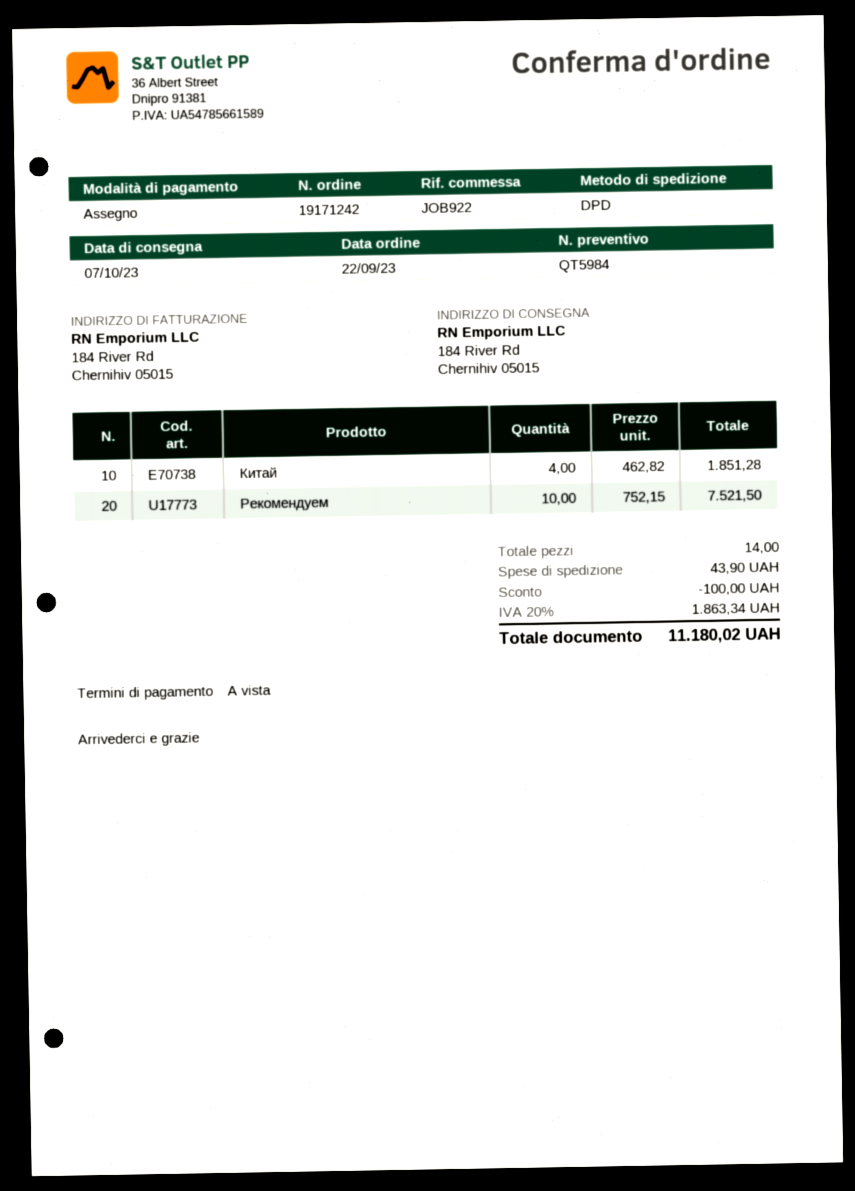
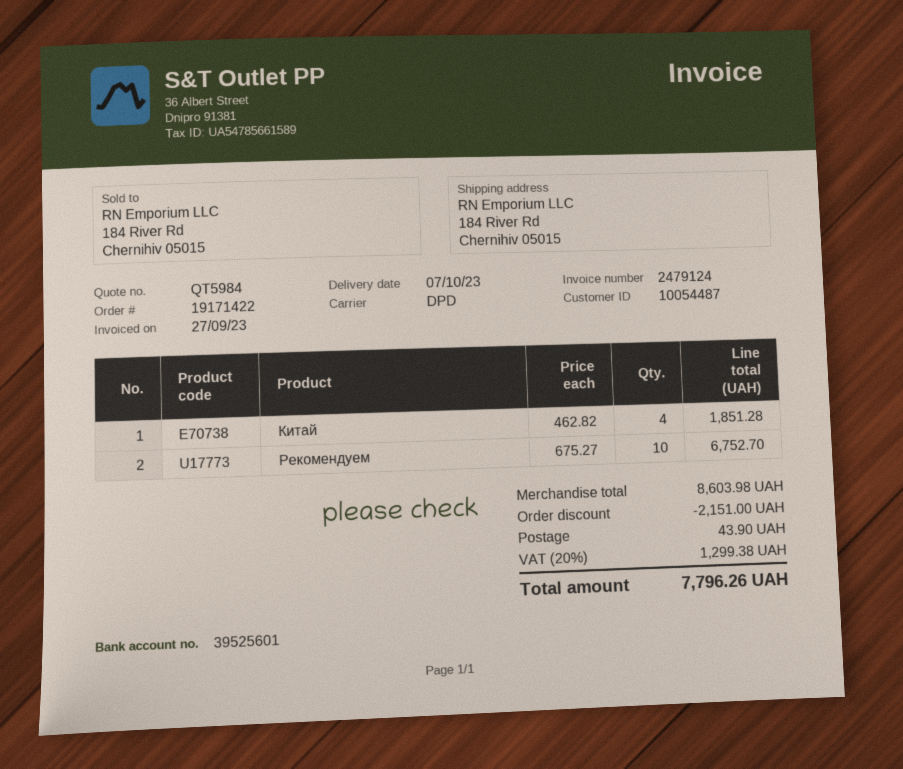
order number: 19171242 -> 19171422
Рекомендуем: 10 x 752.15 = 7521.50 -> 10 x 675.27 = 6752.70
discount: 100.00 -> 2151.00
tax: 20% = 1863.34 -> 20% = 1299.38
total: 11180.02 -> 7796.26

